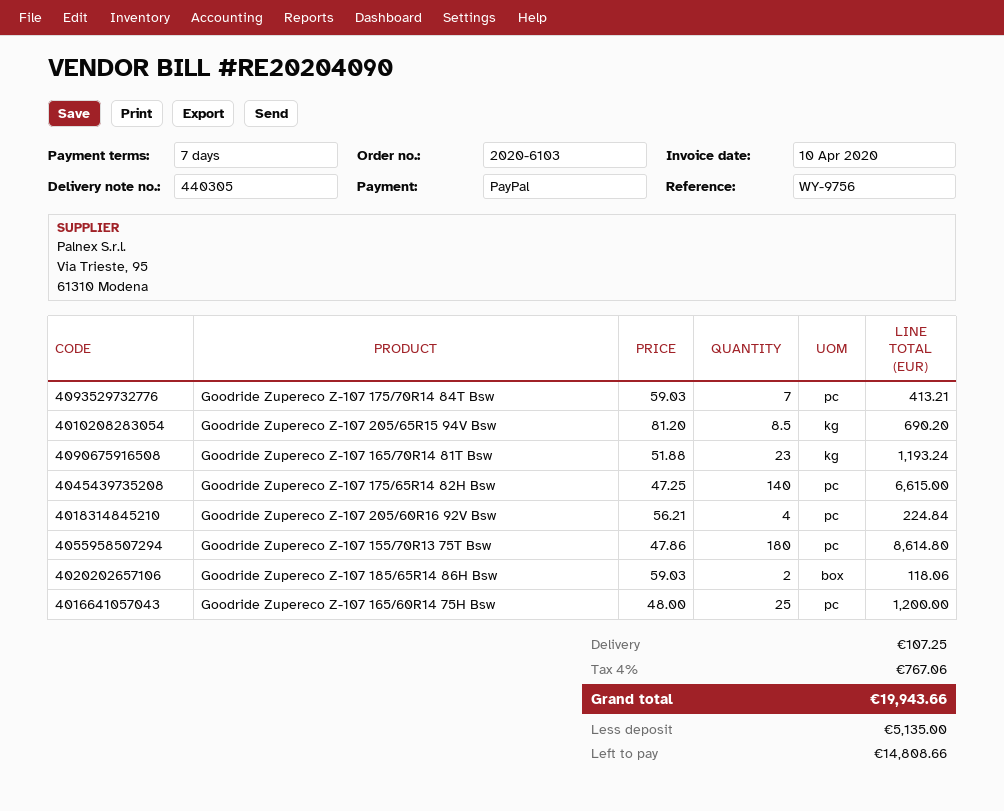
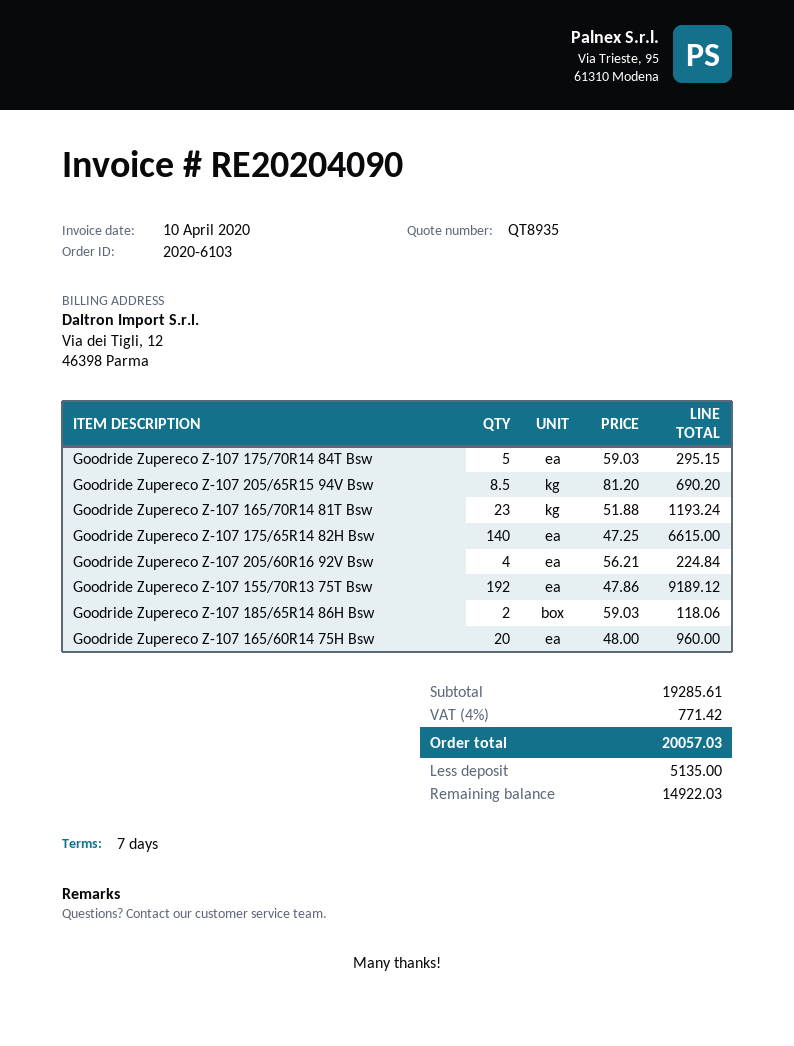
Goodride Zupereco Z-107 175/70R14 84T Bsw: 7 x 59.03 = 413.21 -> 5 x 59.03 = 295.15
Goodride Zupereco Z-107 155/70R13 75T Bsw: 180 x 47.86 = 8614.80 -> 192 x 47.86 = 9189.12
Goodride Zupereco Z-107 165/60R14 75H Bsw: 25 x 48.00 = 1200.00 -> 20 x 48.00 = 960.00
shipping: 107.25 -> none
tax: 4% = 767.06 -> 4% = 771.42
total: 19943.66 -> 20057.03
balance: 14808.66 -> 14922.03

